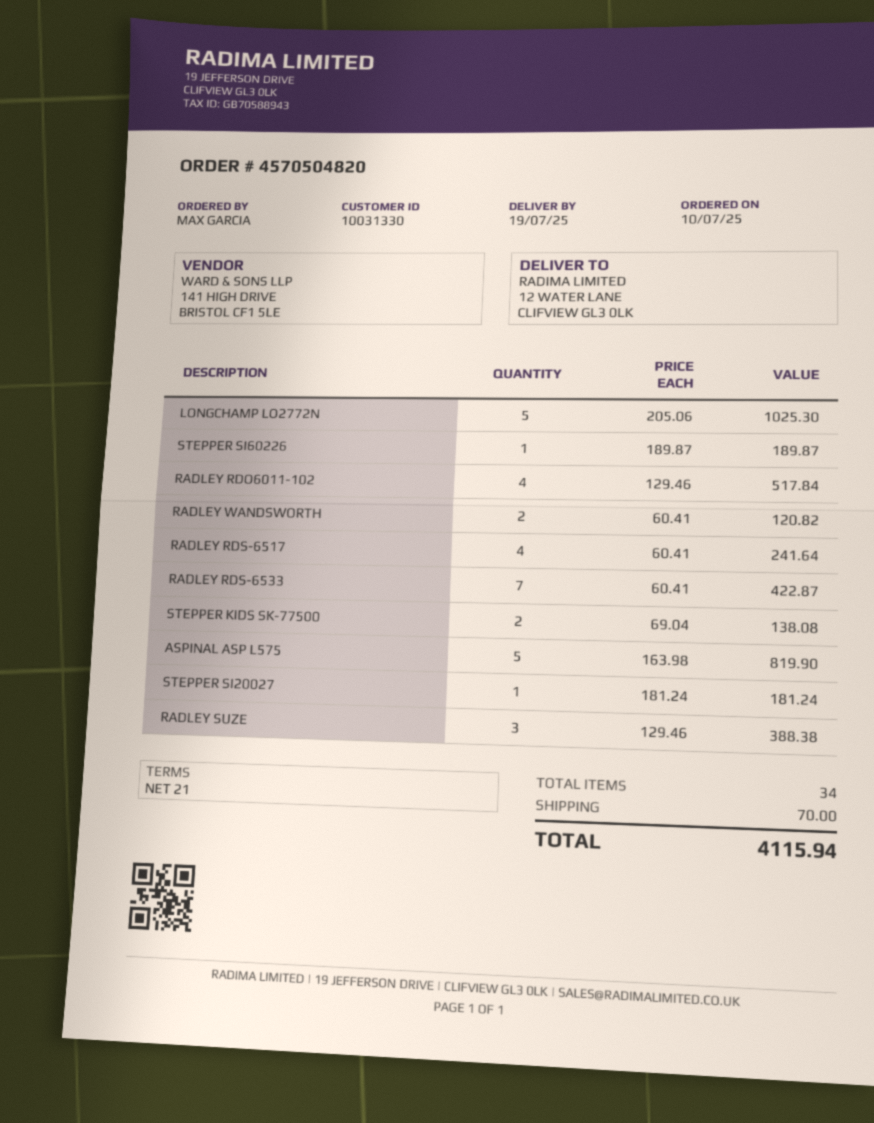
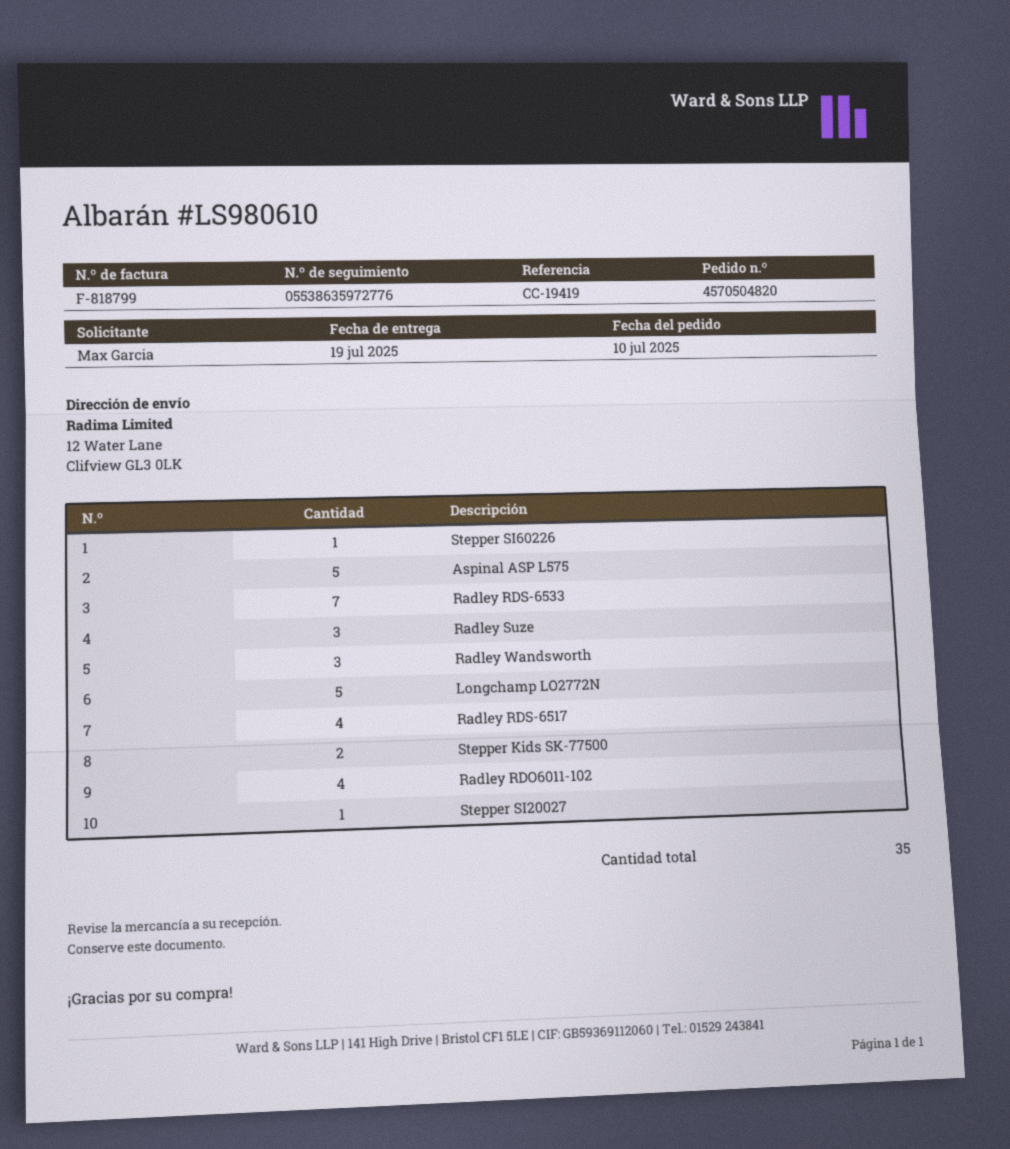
RADLEY WANDSWORTH: 2 -> 3
total quantity: 34 -> 35

